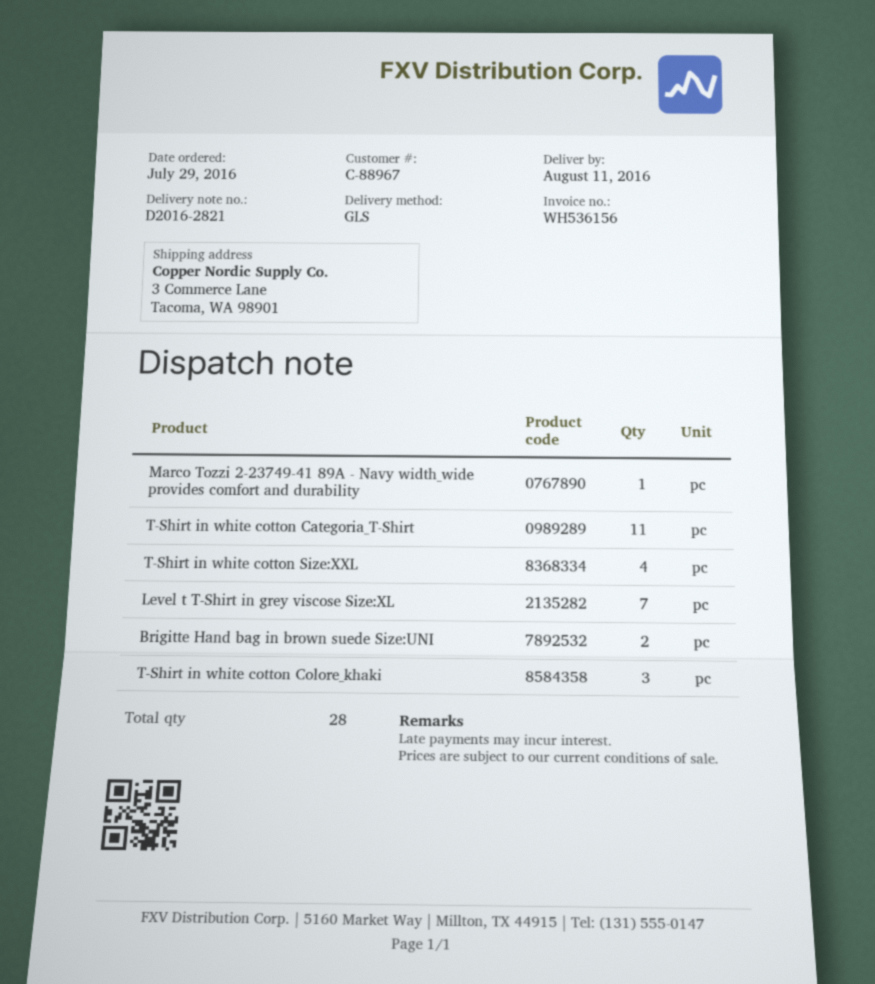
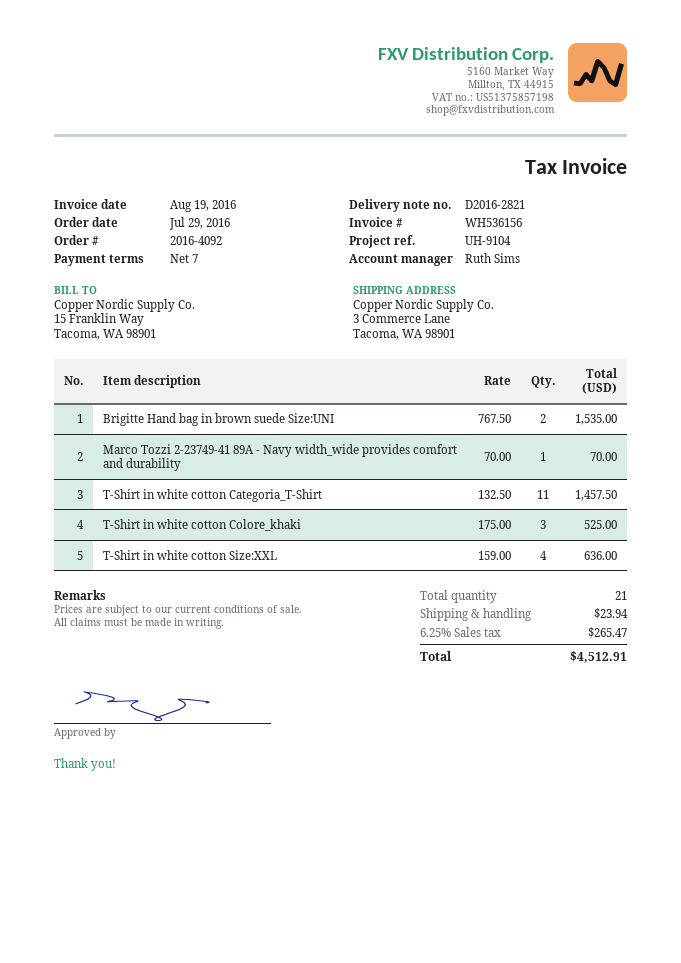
Level t T-Shirt in grey viscose Size:XL: 7 -> none
total quantity: 28 -> 21

